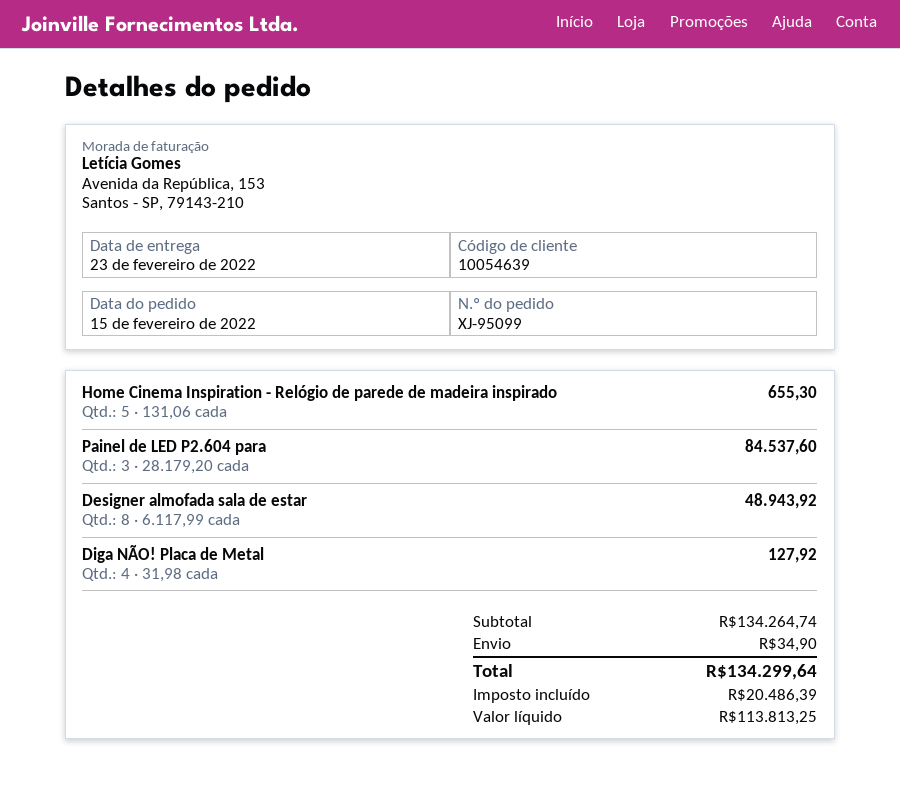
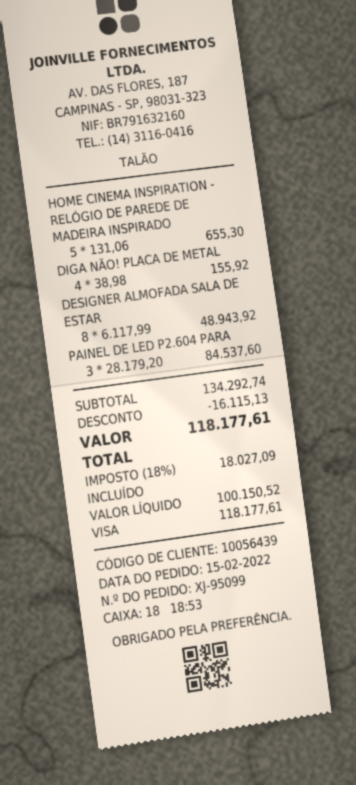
customer number: 10054639 -> 10056439
Diga NÃO! Placa de Metal: 4 x 31.98 = 127.92 -> 4 x 38.98 = 155.92
subtotal: 134264.74 -> 134292.74
discount: none -> 16115.13
shipping: 34.90 -> none
net: 113813.25 -> 100150.52
tax: 20486.39 -> 18027.09
total: 134299.64 -> 118177.61

